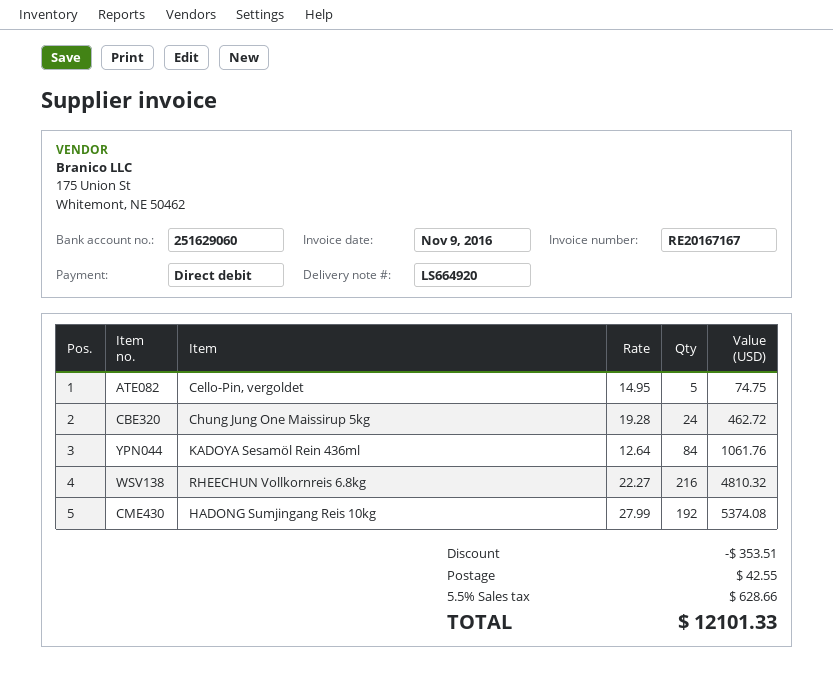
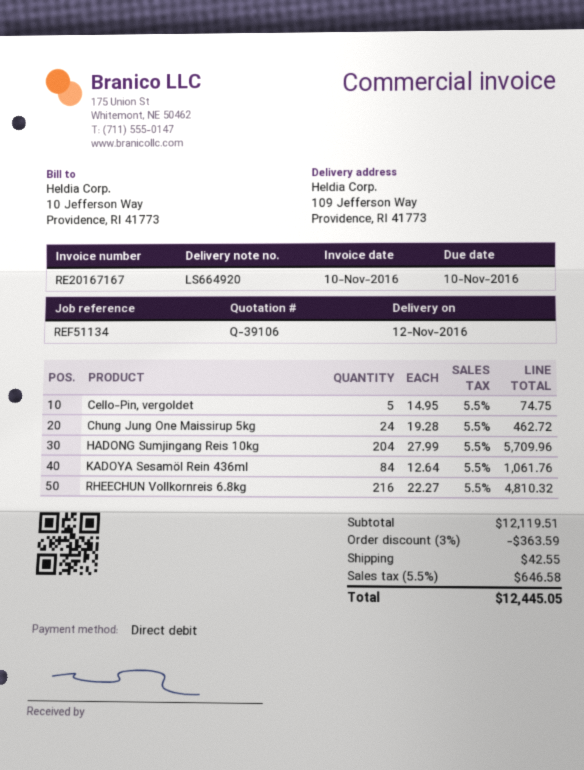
invoice date: 2016-11-09 -> 2016-11-10
HADONG Sumjingang Reis 10kg: 192 x 27.99 = 5374.08 -> 204 x 27.99 = 5709.96
discount: 353.51 -> 363.59
tax: 5.5% = 628.66 -> 5.5% = 646.58
total: 12101.33 -> 12445.05

